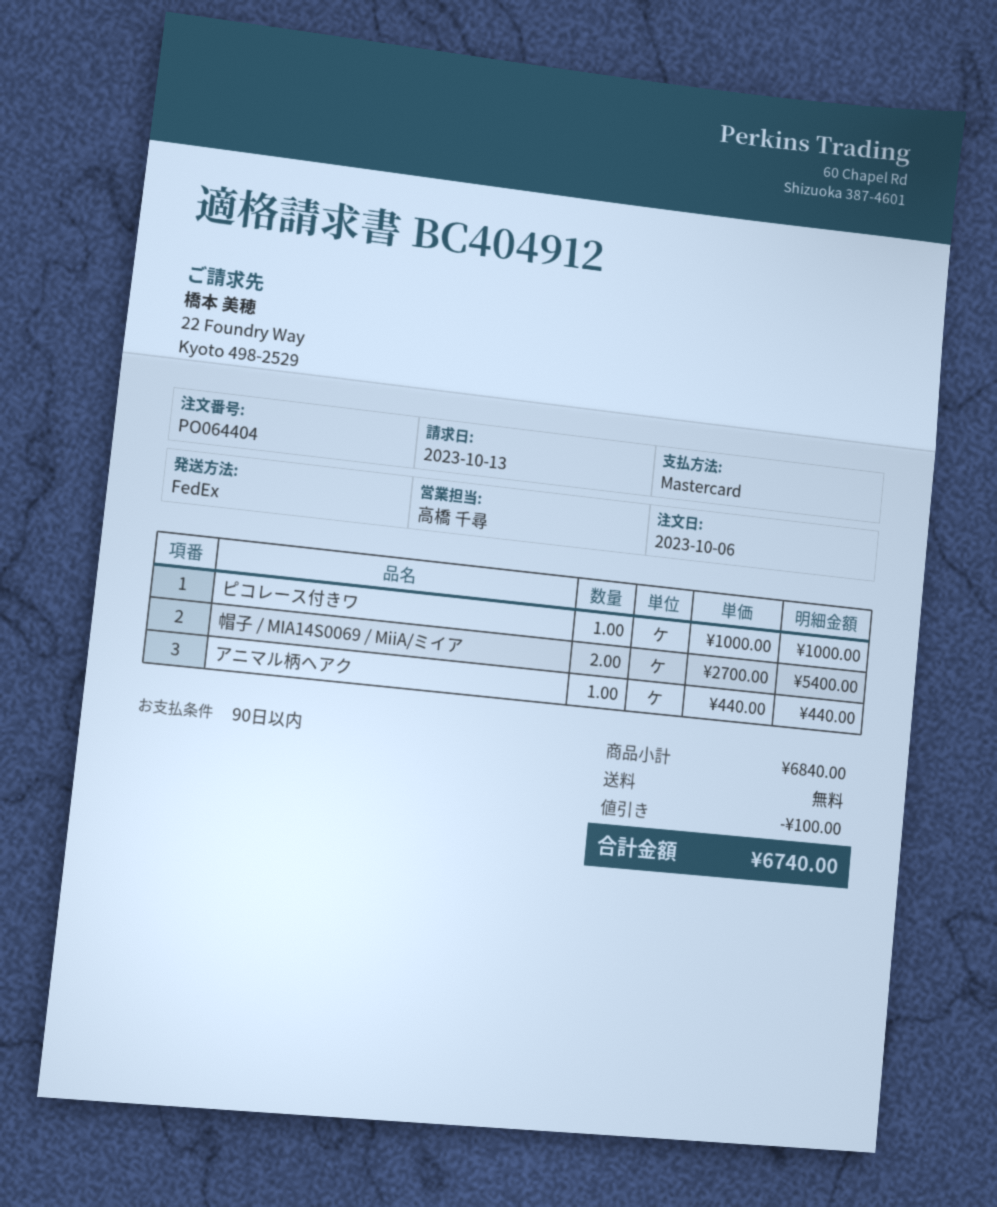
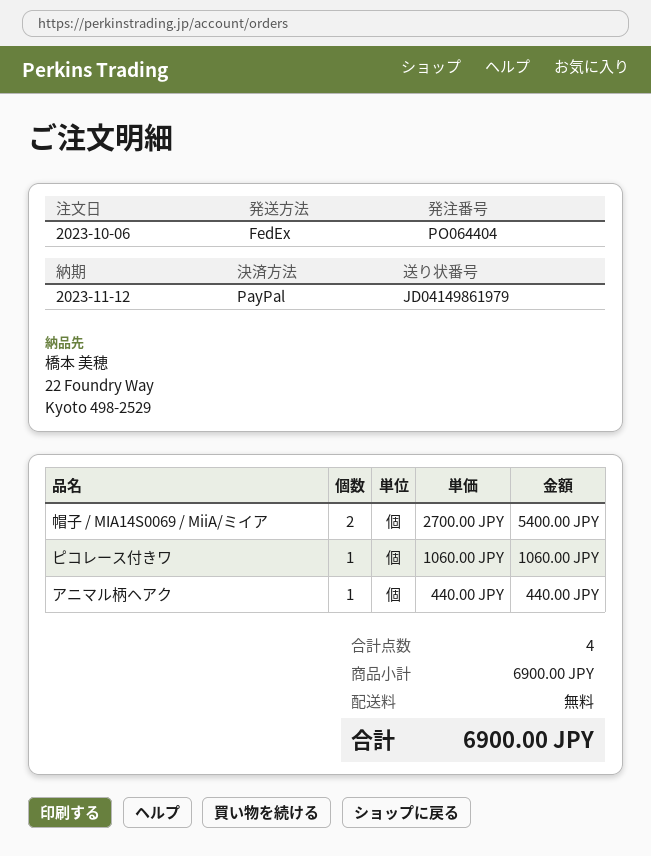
payment method: Mastercard -> PayPal
ピコレース付きワ: 1 x 1000.00 = 1000.00 -> 1 x 1060.00 = 1060.00
subtotal: 6840.00 -> 6900.00
discount: 100.00 -> none
total: 6740.00 -> 6900.00

